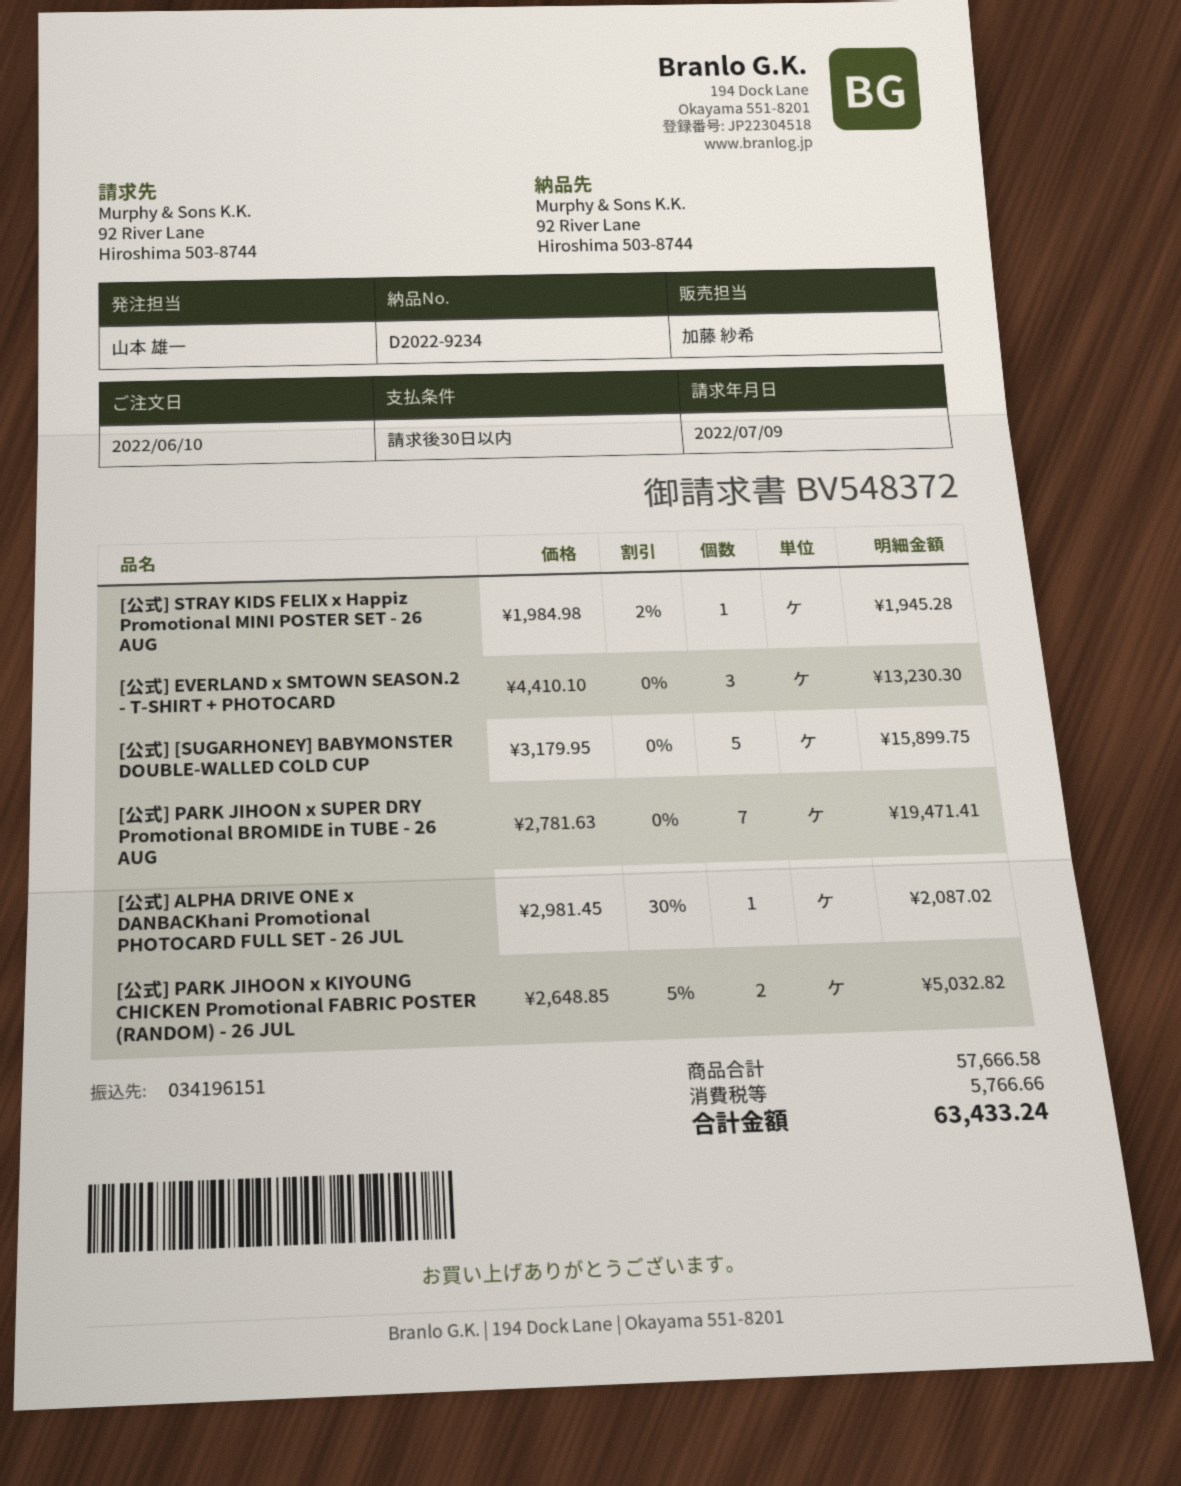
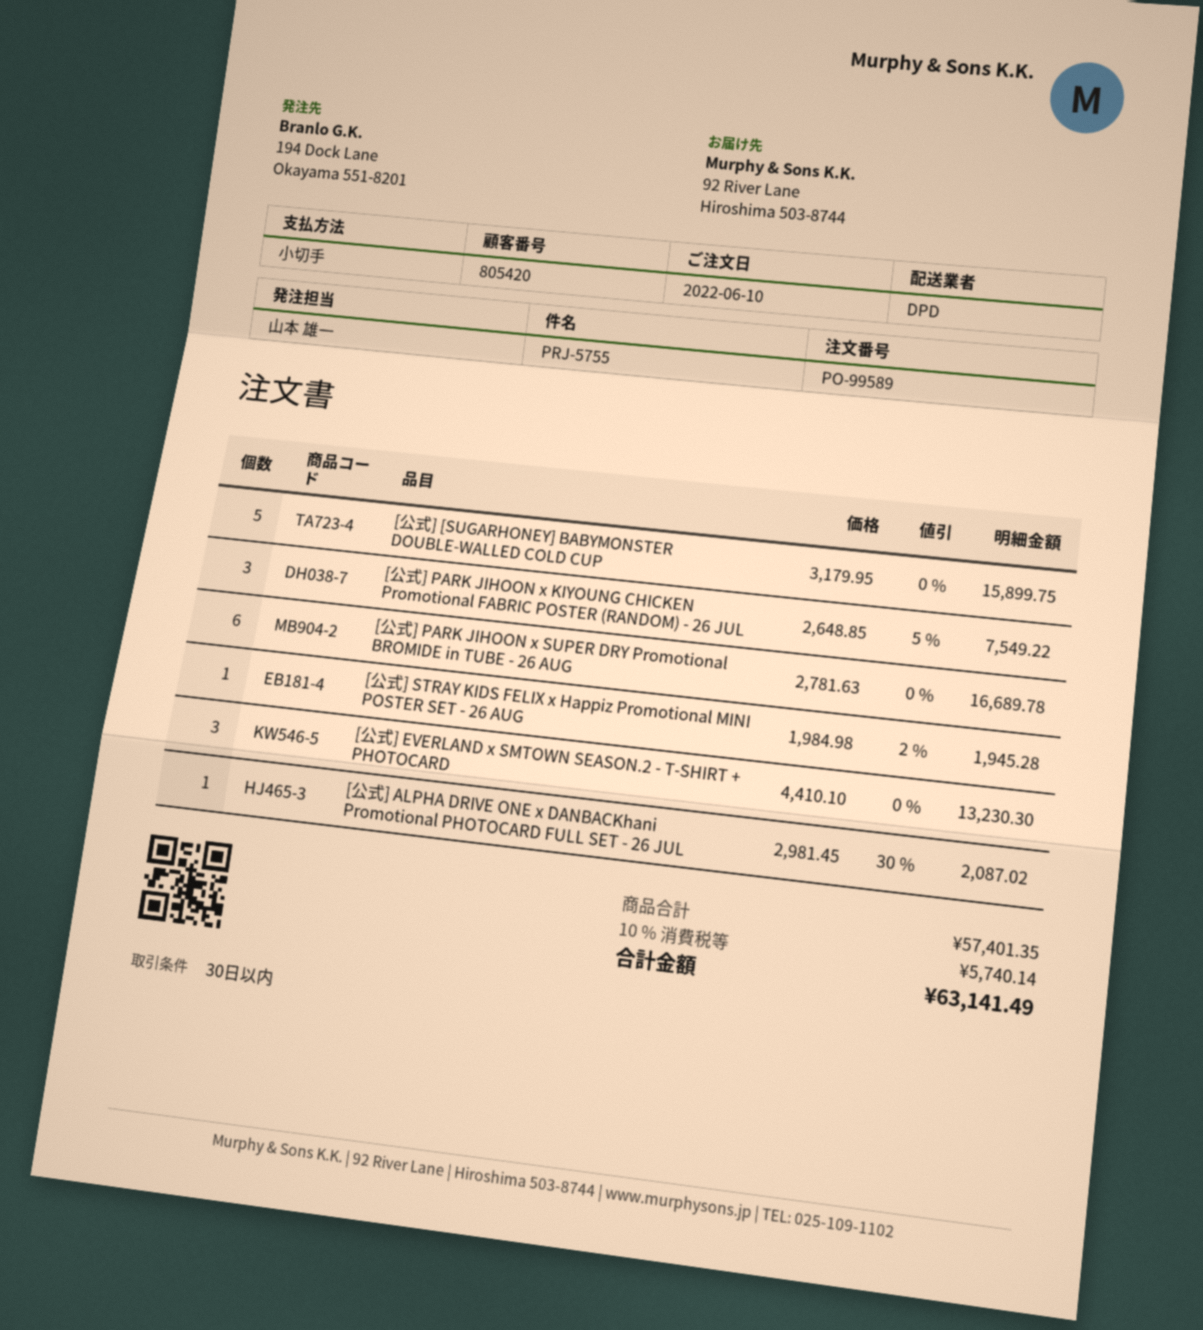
[公式] PARK JIHOON x SUPER DRY Promotional BROMIDE in TUBE - 26 AUG: 7 x 2781.63 = 19471.41 -> 6 x 2781.63 = 16689.78
[公式] PARK JIHOON x KIYOUNG CHICKEN Promotional FABRIC POSTER (RANDOM) - 26 JUL: 2 x 2648.85 - 5% = 5032.82 -> 3 x 2648.85 - 5% = 7549.22
subtotal: 57666.58 -> 57401.35
tax: 5766.66 -> 5740.14
total: 63433.24 -> 63141.49

